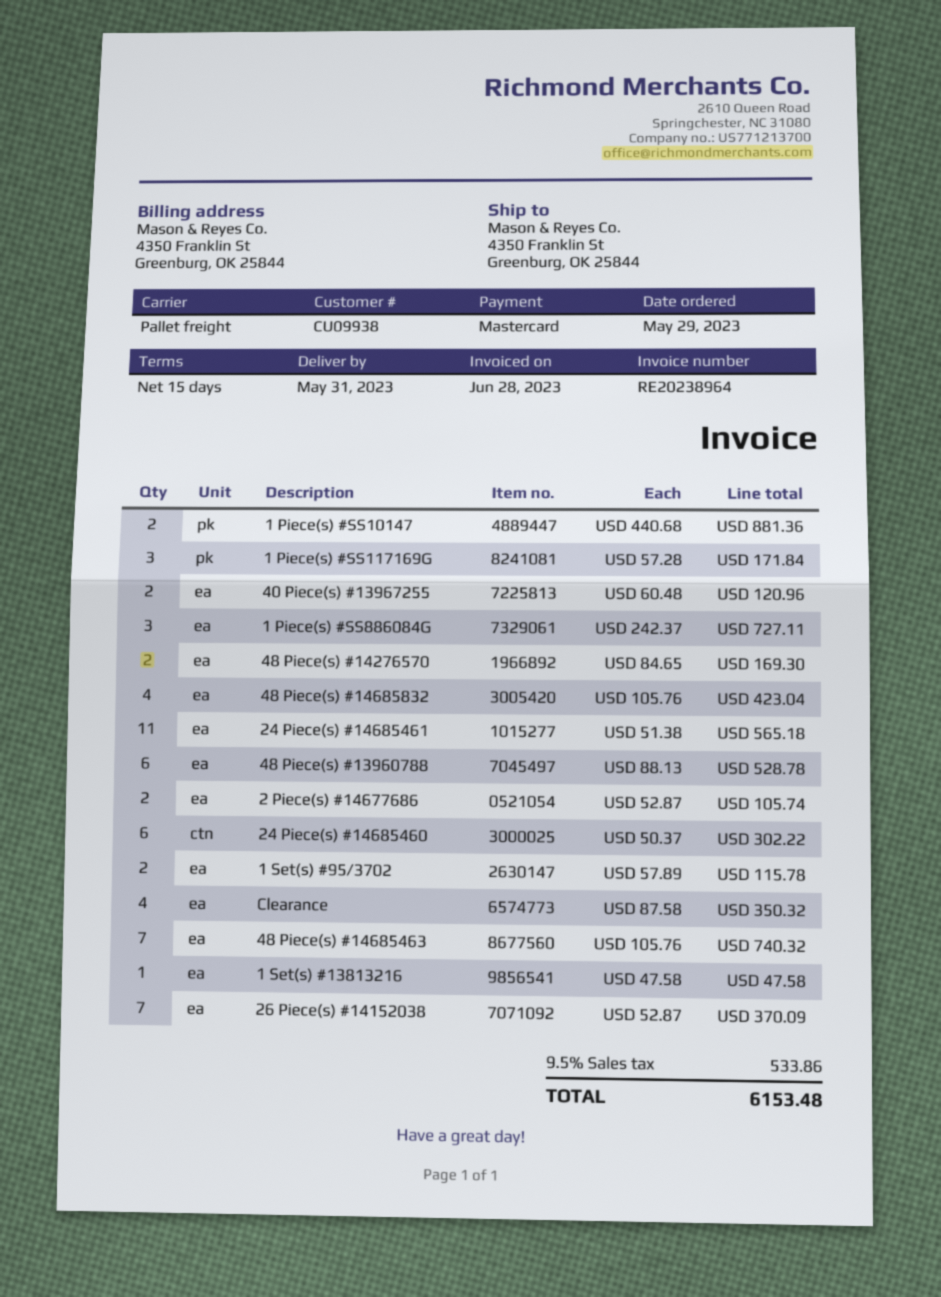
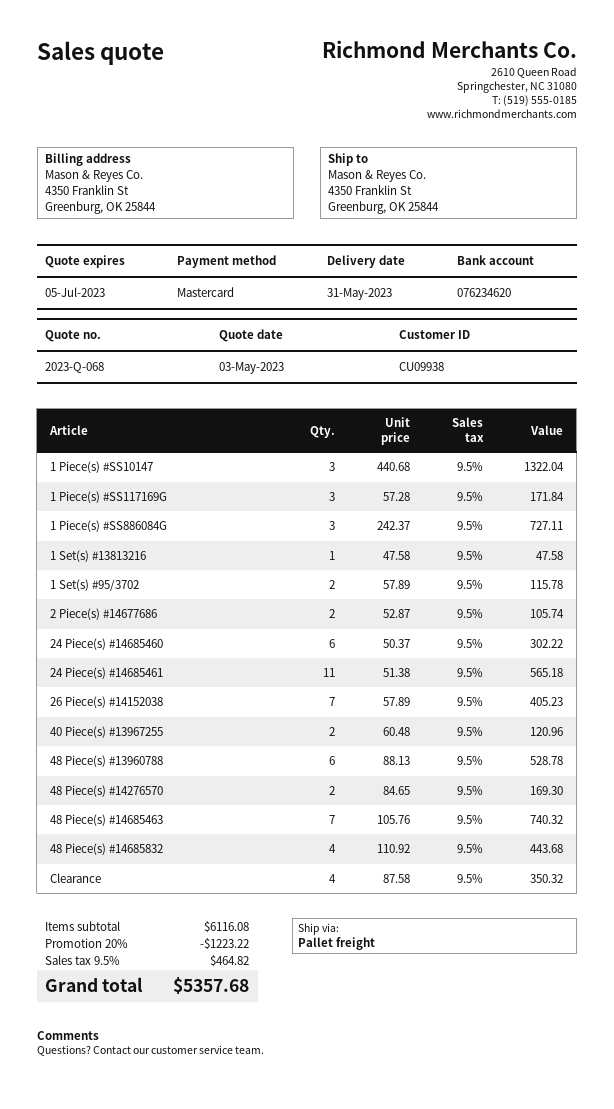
1 Piece(s) #SS10147: 2 x 440.68 = 881.36 -> 3 x 440.68 = 1322.04
48 Piece(s) #14685832: 4 x 105.76 = 423.04 -> 4 x 110.92 = 443.68
26 Piece(s) #14152038: 7 x 52.87 = 370.09 -> 7 x 57.89 = 405.23
discount: none -> 20% = 1223.22
tax: 9.5% = 533.86 -> 9.5% = 464.82
total: 6153.48 -> 5357.68

